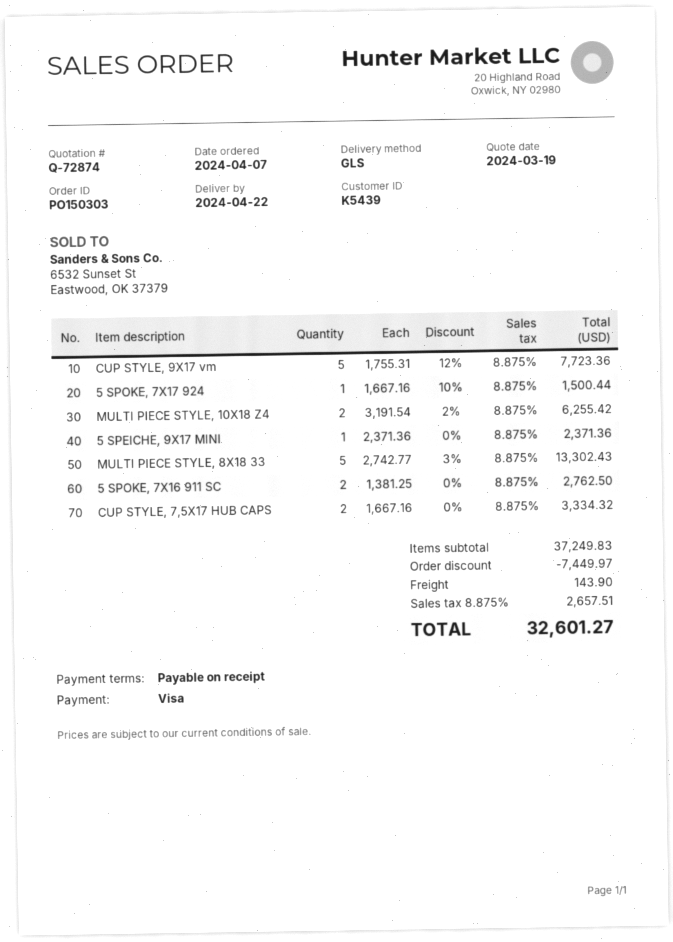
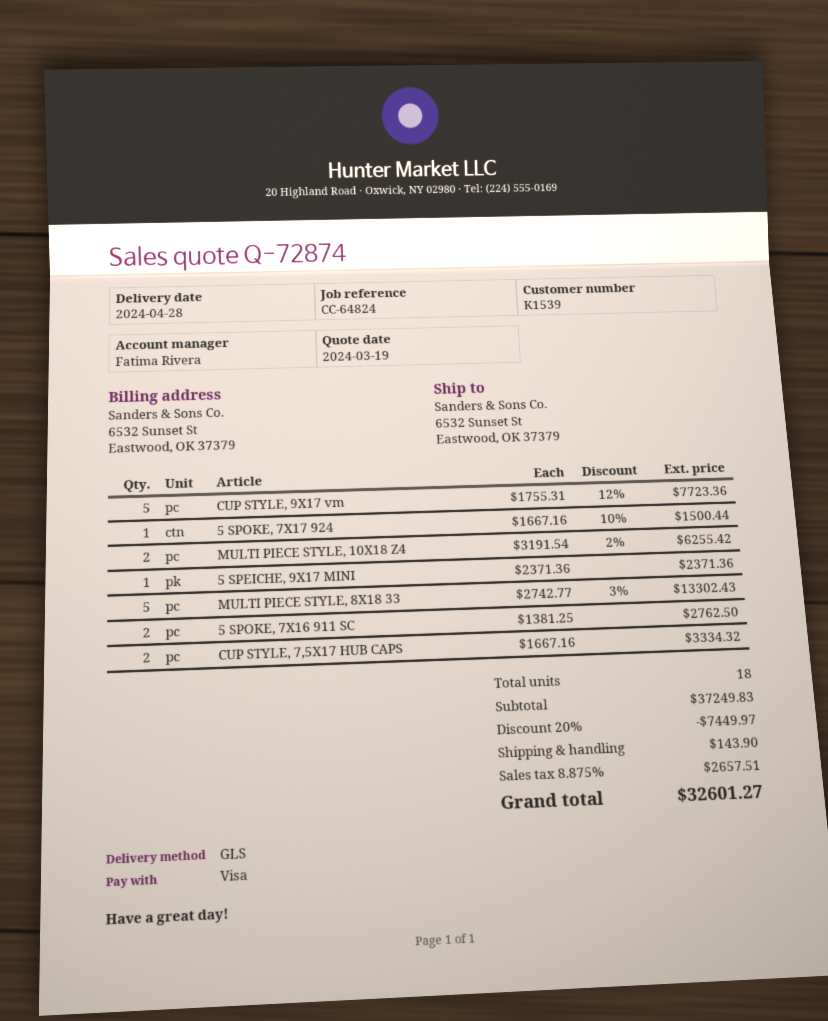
delivery date: 2024-04-22 -> 2024-04-28
customer number: K5439 -> K1539

